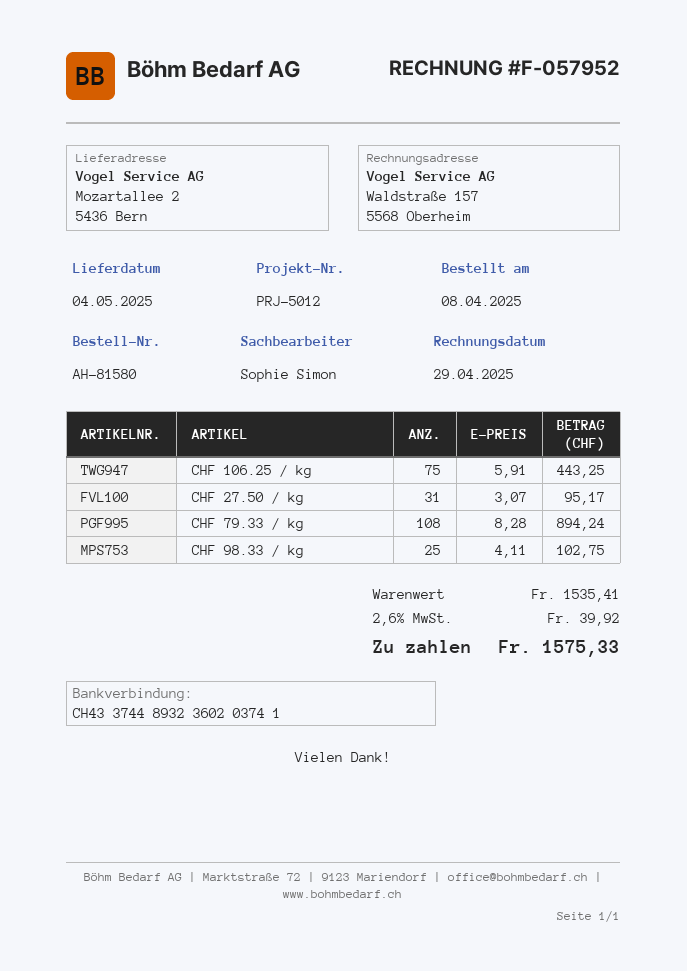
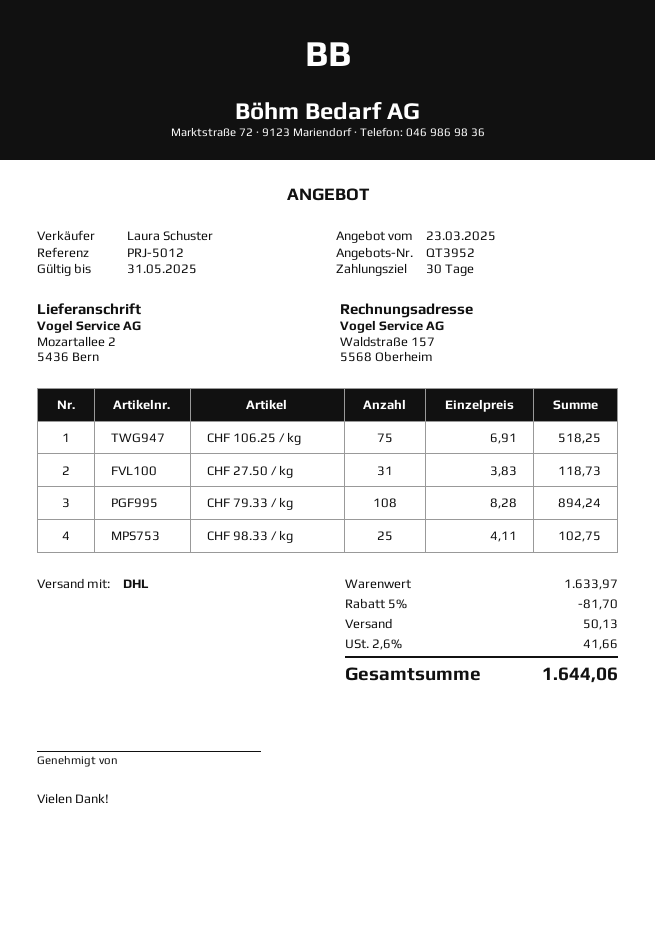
sales rep: Sophie Simon -> Laura Schuster
CHF 106.25 / kg: 75 x 5.91 = 443.25 -> 75 x 6.91 = 518.25
CHF 27.50 / kg: 31 x 3.07 = 95.17 -> 31 x 3.83 = 118.73
subtotal: 1535.41 -> 1633.97
discount: none -> 5% = 81.70
shipping: none -> 50.13
tax: 2.6% = 39.92 -> 2.6% = 41.66
total: 1575.33 -> 1644.06

